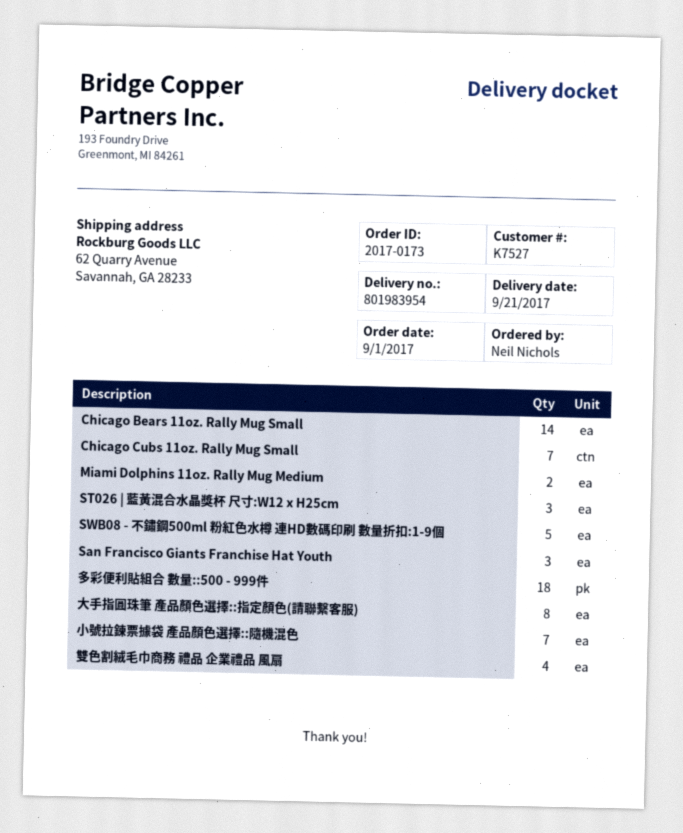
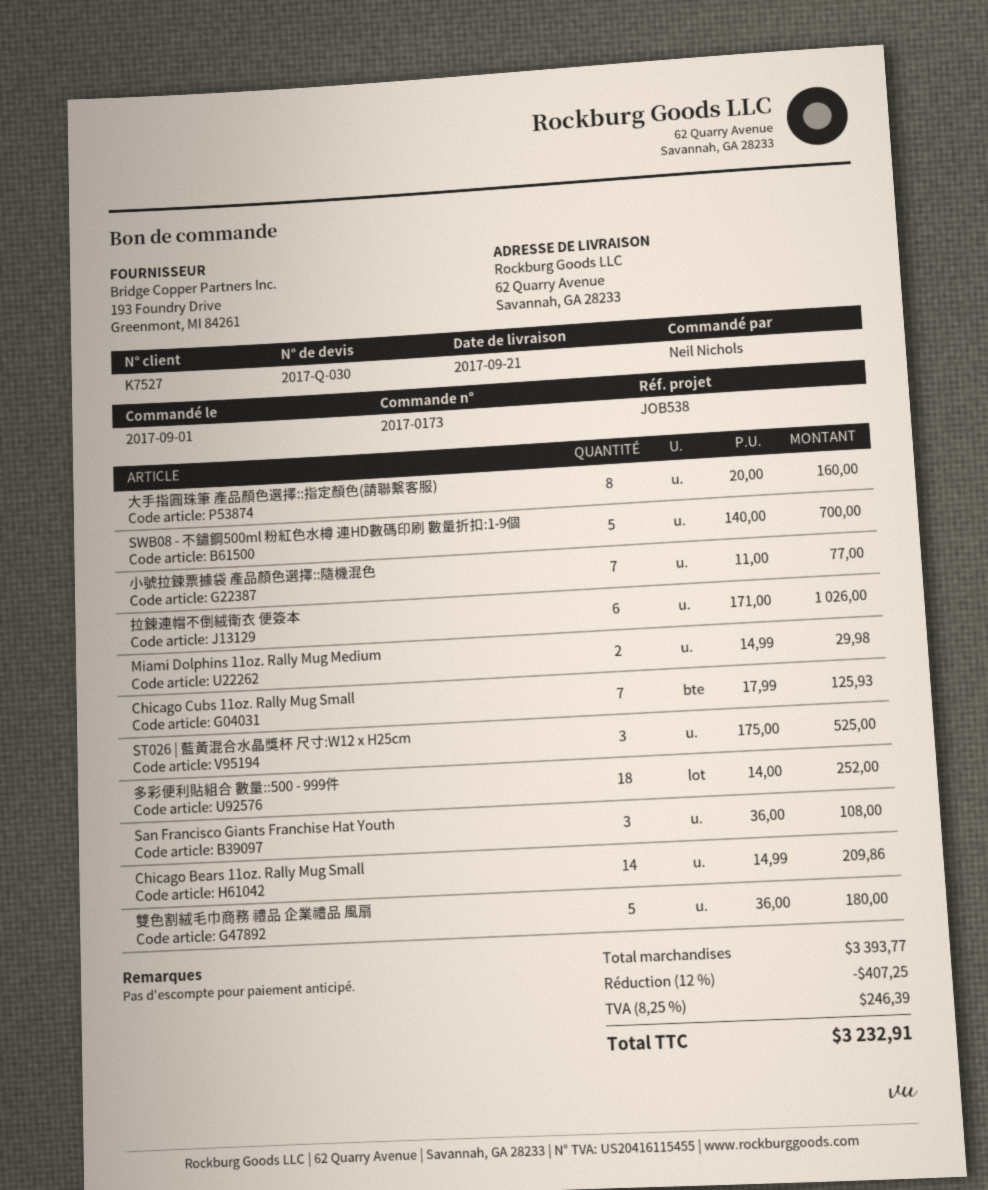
雙色割絨毛巾商務 禮品 企業禮品 風扇: 4 -> 5
拉鍊連帽不倒絨衛衣 便簽本: none -> 6

